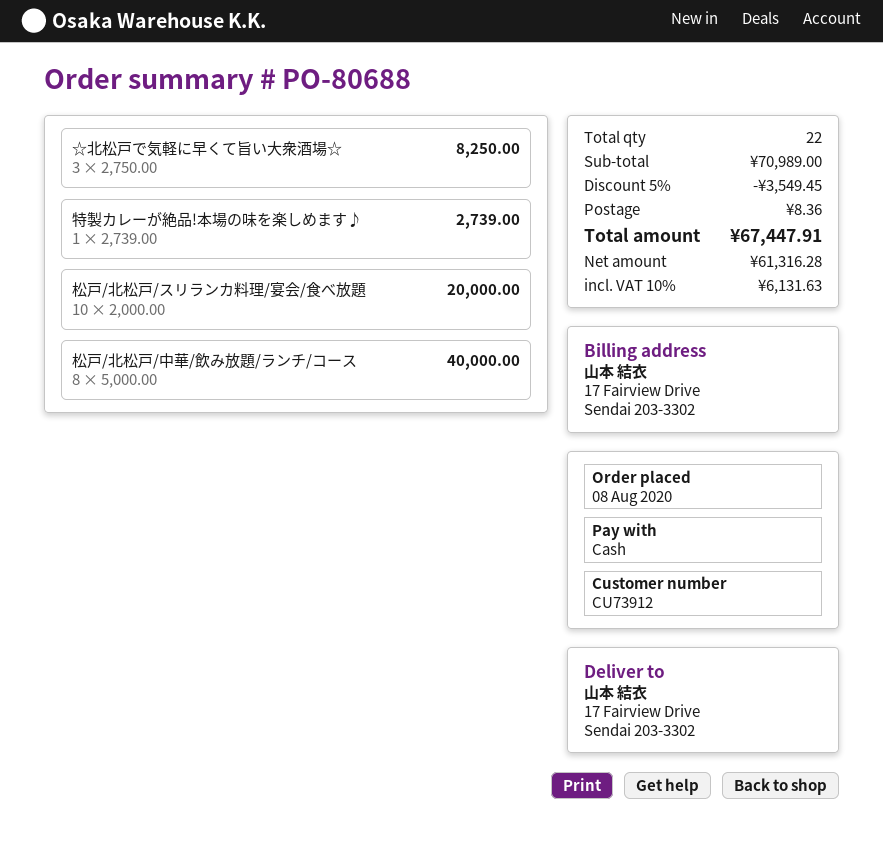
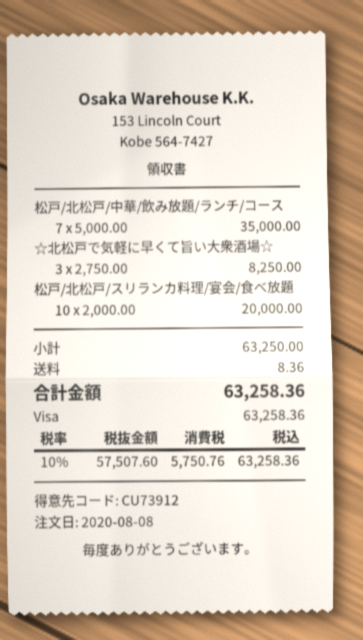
payment method: cash -> Visa
特製カレーが絶品!本場の味を楽しめます♪: 1 x 2739.00 = 2739.00 -> none
松戸/北松戸/中華/飲み放題/ランチ/コース: 8 x 5000.00 = 40000.00 -> 7 x 5000.00 = 35000.00
subtotal: 70989.00 -> 63250.00
discount: 5% = 3549.45 -> none
net: 61316.28 -> 57507.60
tax: 10% = 6131.63 -> 10% = 5750.76
total: 67447.91 -> 63258.36

